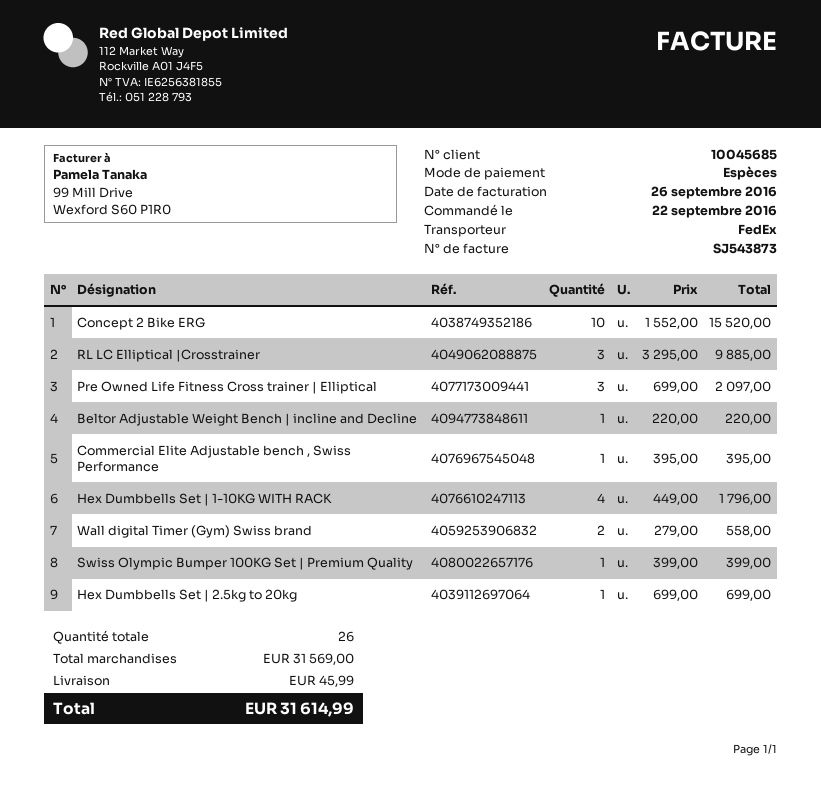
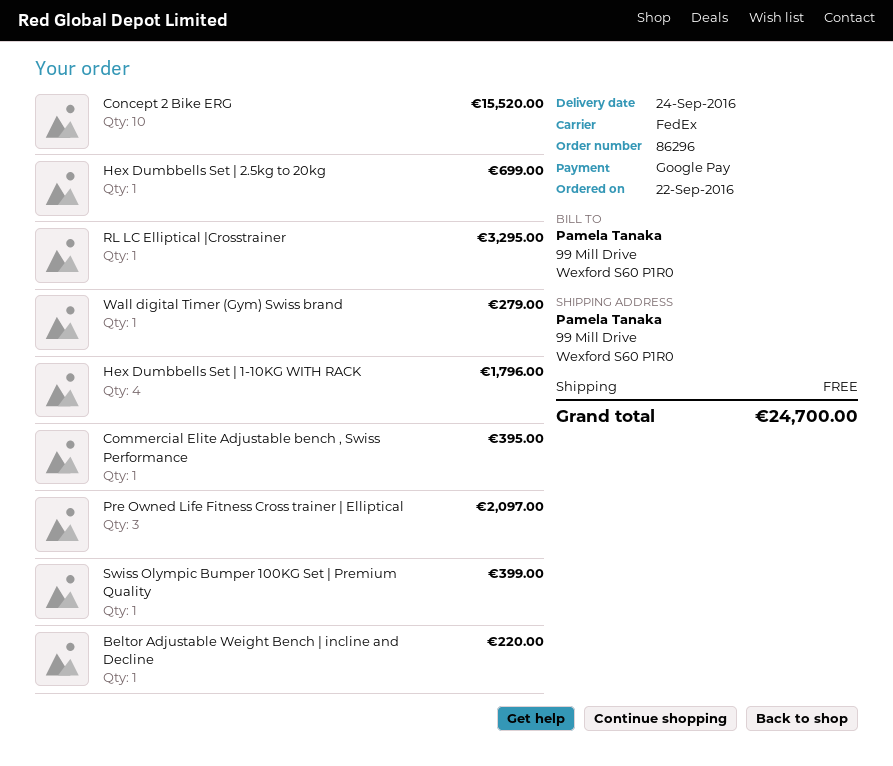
payment method: cash -> Google Pay
RL LC Elliptical |Crosstrainer: 3 for 9885.00 -> 1 for 3295.00
Wall digital Timer (Gym) Swiss brand: 2 for 558.00 -> 1 for 279.00
shipping: 45.99 -> 0.00
total: 31614.99 -> 24700.00

